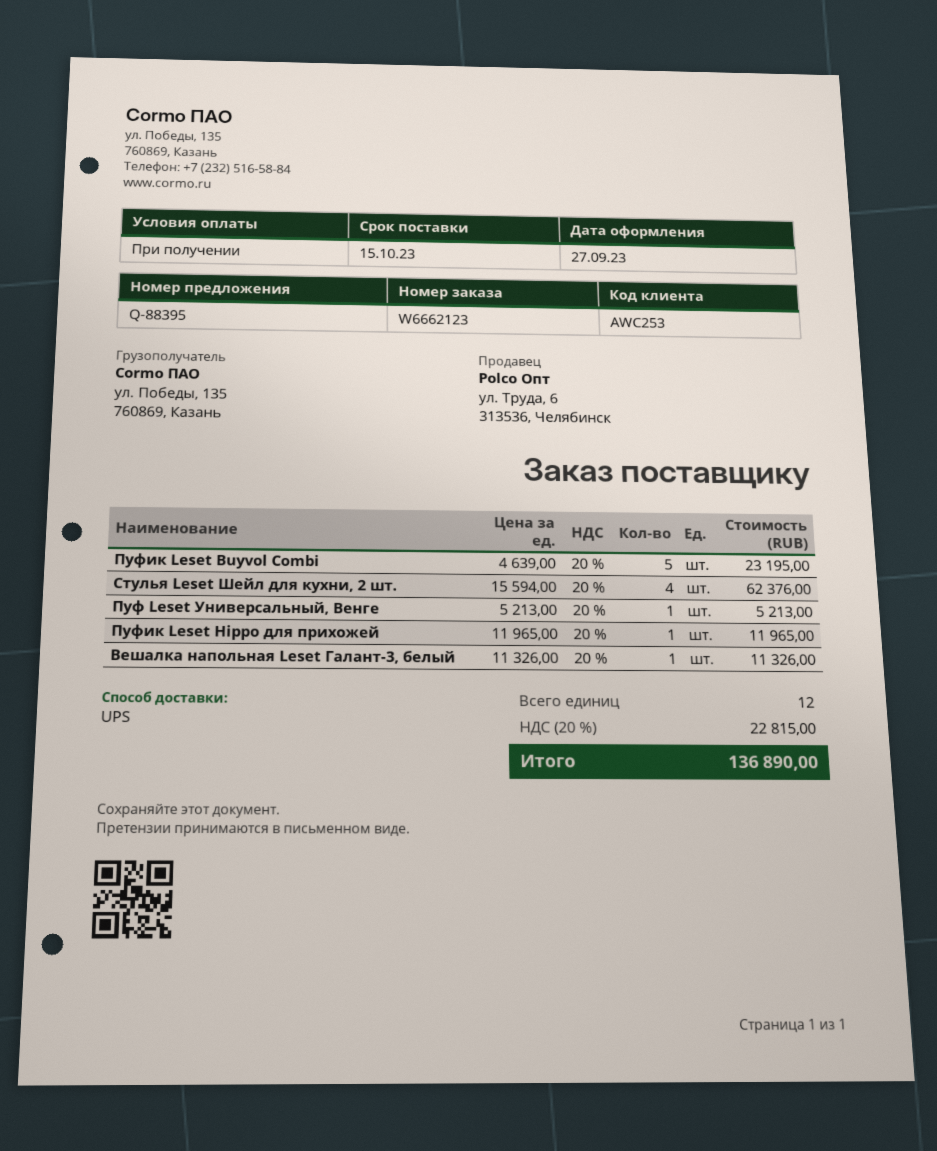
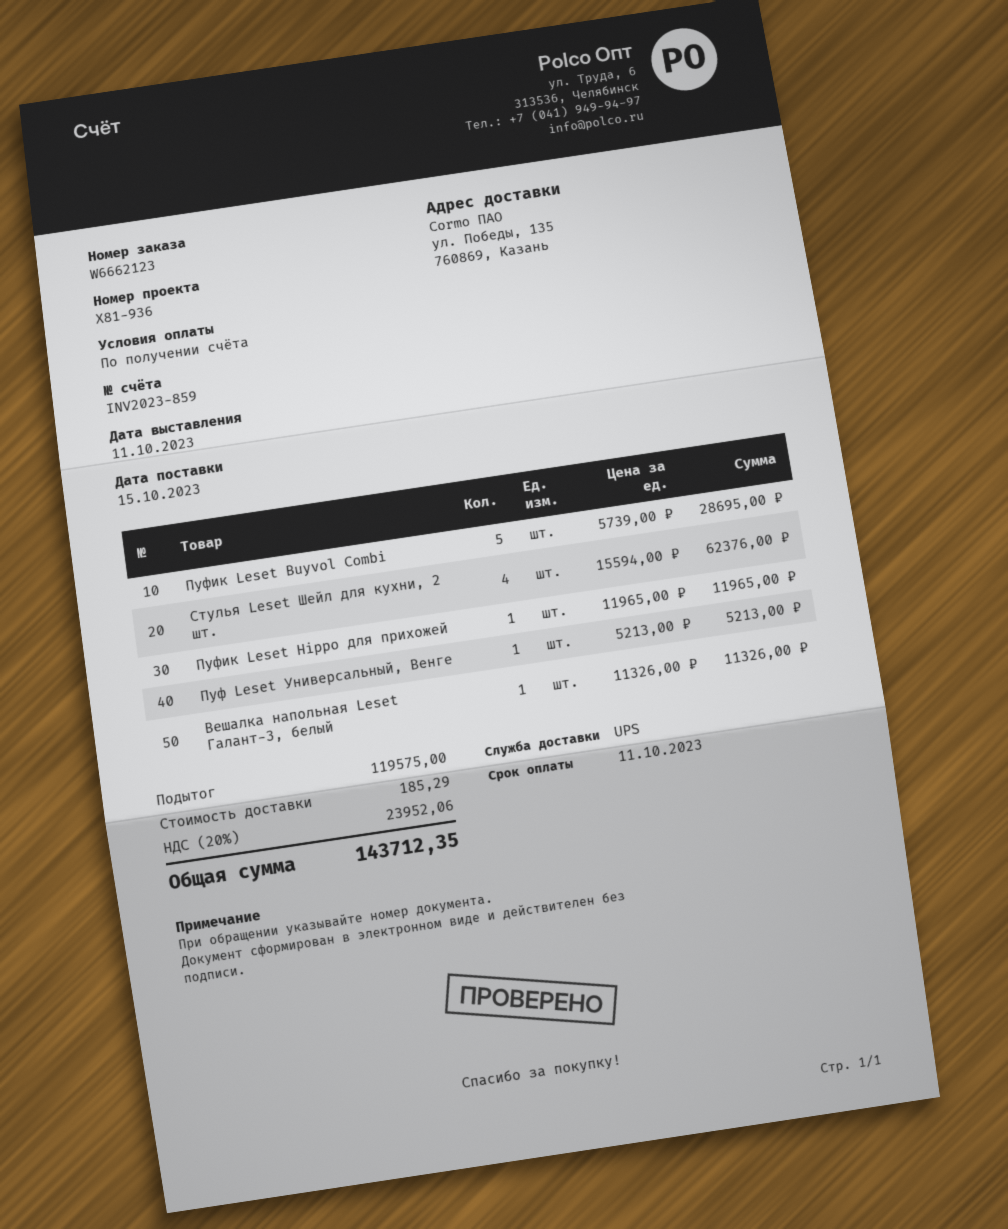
Пуфик Leset Buyvol Combi: 5 x 4639.00 = 23195.00 -> 5 x 5739.00 = 28695.00
shipping: none -> 185.29
tax: 20% = 22815.00 -> 20% = 23952.06
total: 136890.00 -> 143712.35

